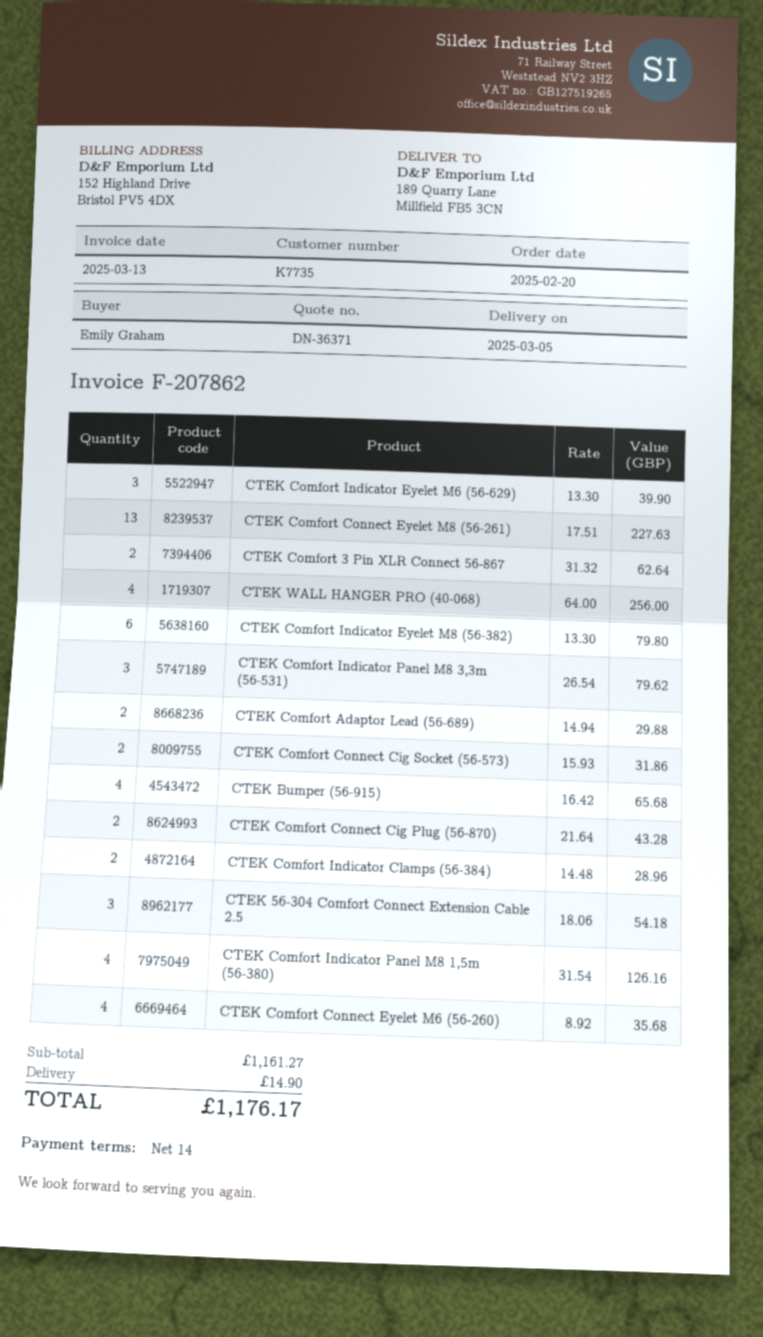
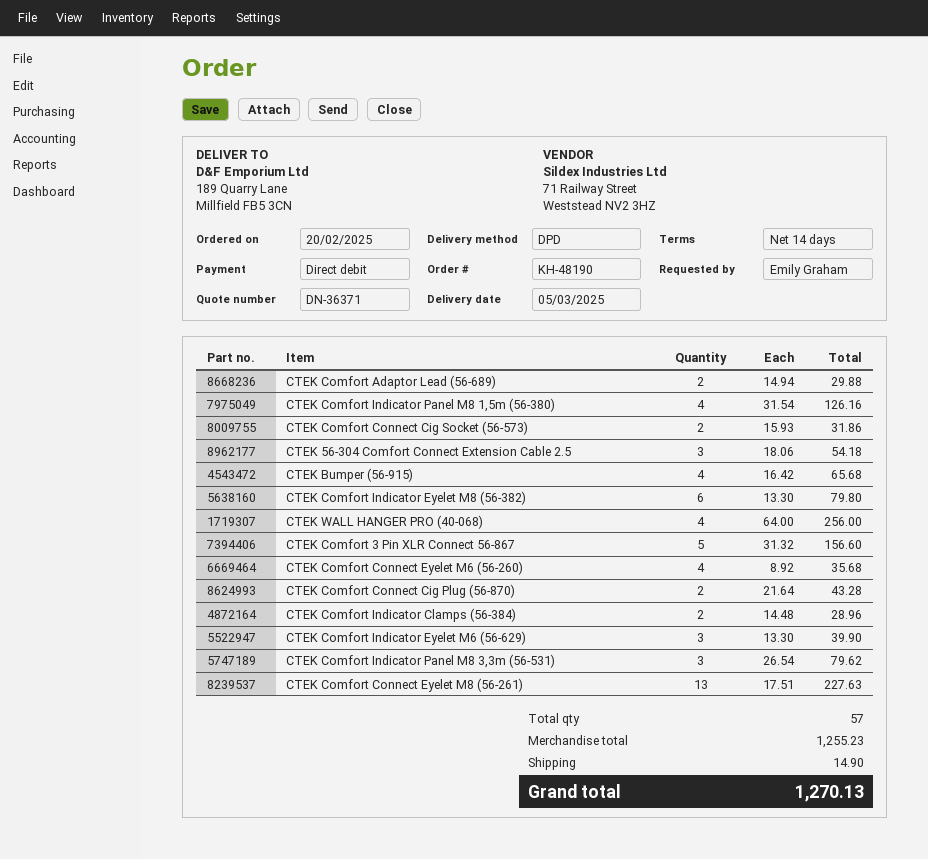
CTEK Comfort 3 Pin XLR Connect 56-867: 2 x 31.32 = 62.64 -> 5 x 31.32 = 156.60
subtotal: 1161.27 -> 1255.23
total: 1176.17 -> 1270.13

